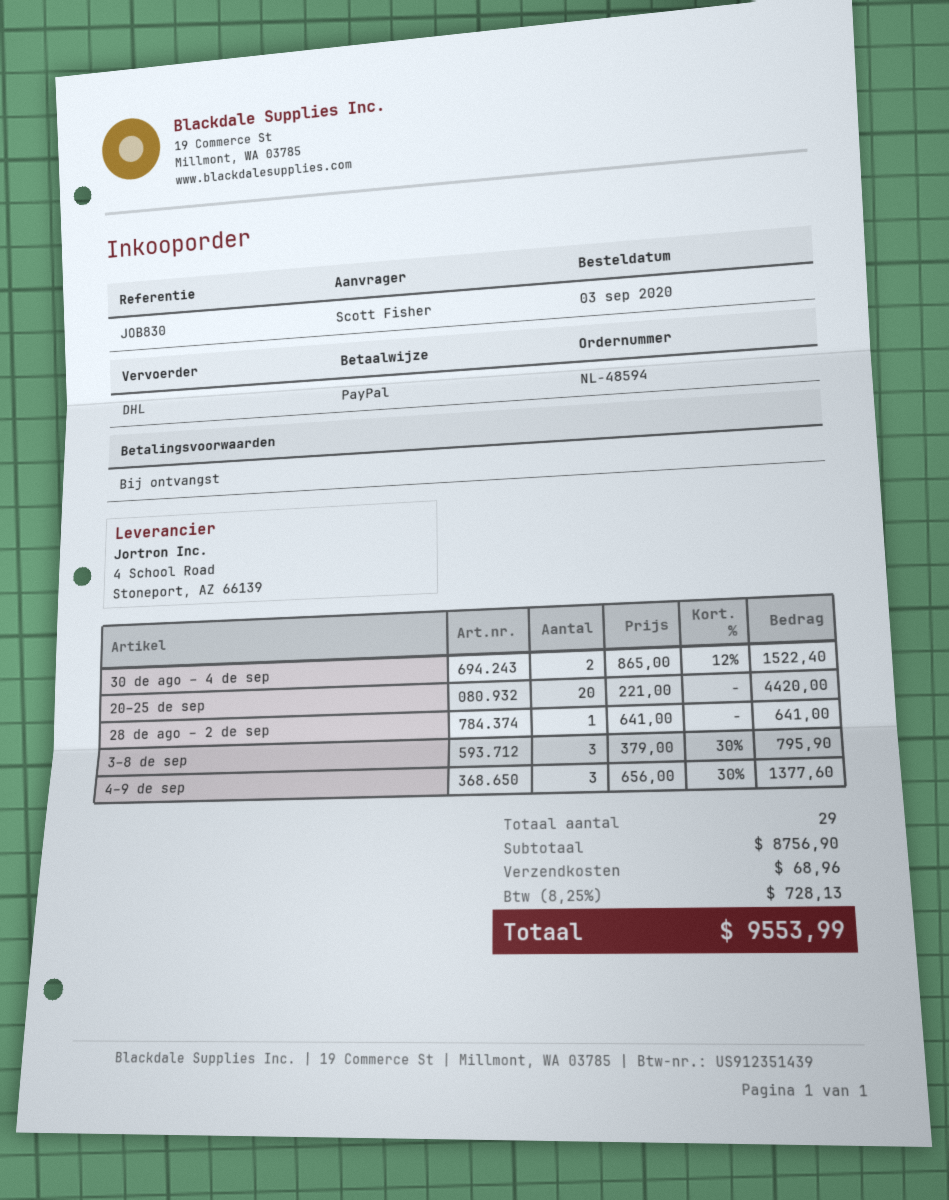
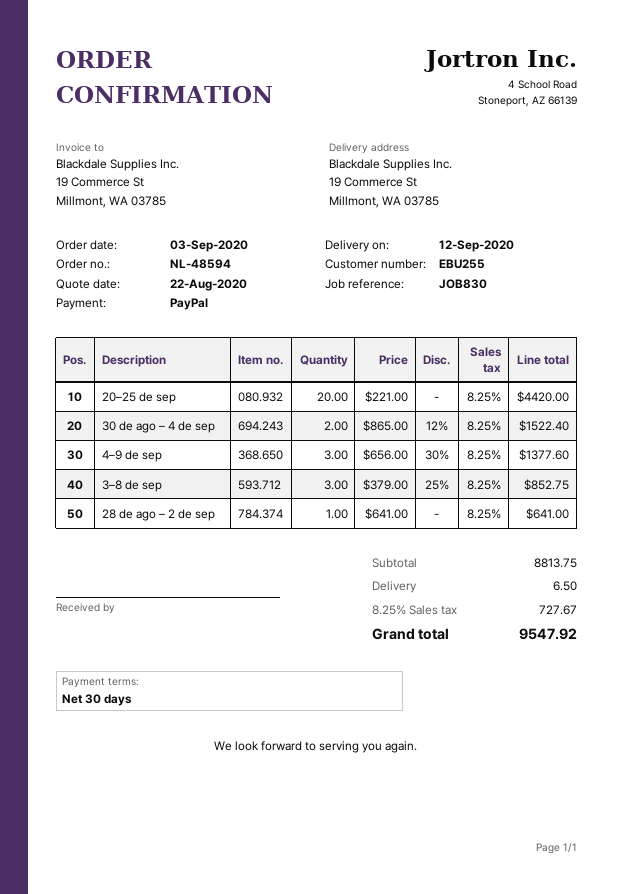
payment terms: on receipt -> 30 days
3–8 de sep: 3 x 379.00 - 30% = 795.90 -> 3 x 379.00 - 25% = 852.75
subtotal: 8756.90 -> 8813.75
shipping: 68.96 -> 6.50
tax: 8.25% = 728.13 -> 8.25% = 727.67
total: 9553.99 -> 9547.92

